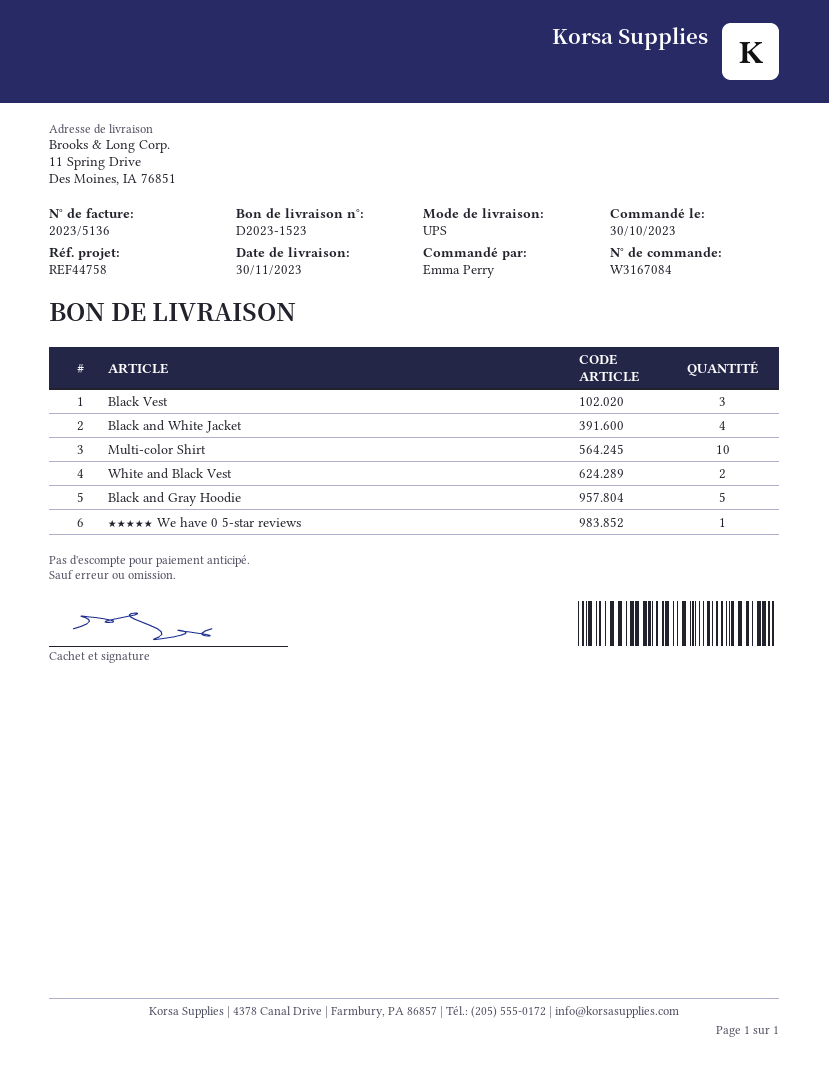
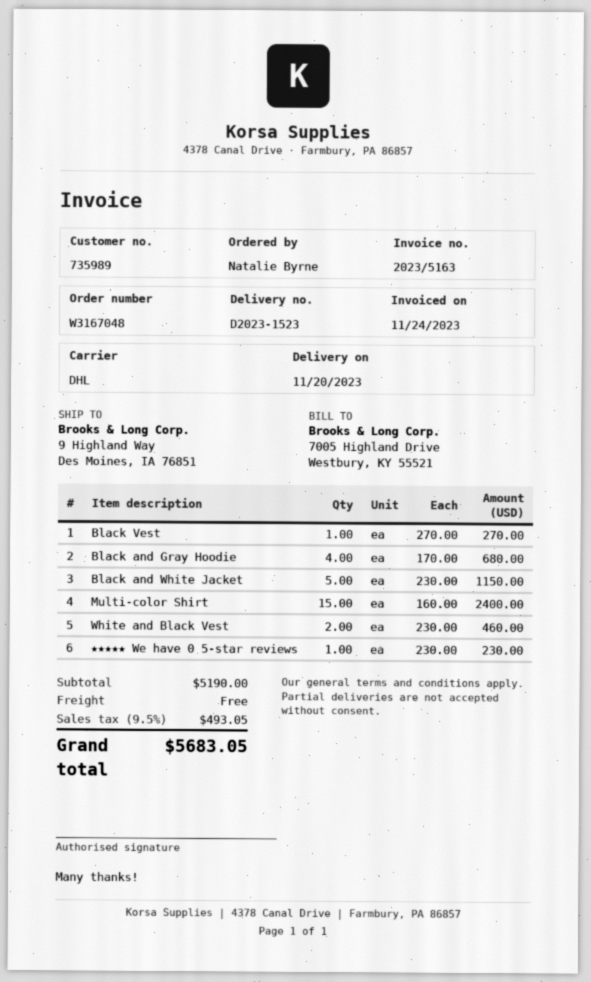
order number: W3167084 -> W3167048
delivery date: 2023-11-30 -> 2023-11-20
invoice number: 2023/5136 -> 2023/5163
ordered by: Emma Perry -> Natalie Byrne
shipping method: UPS -> DHL
ship to: 11 Spring Drive, Des Moines, IA 76851 -> 9 Highland Way, Des Moines, IA 76851
Black Vest: 3 -> 1
Black and White Jacket: 4 -> 5
Multi-color Shirt: 10 -> 15
Black and Gray Hoodie: 5 -> 4

